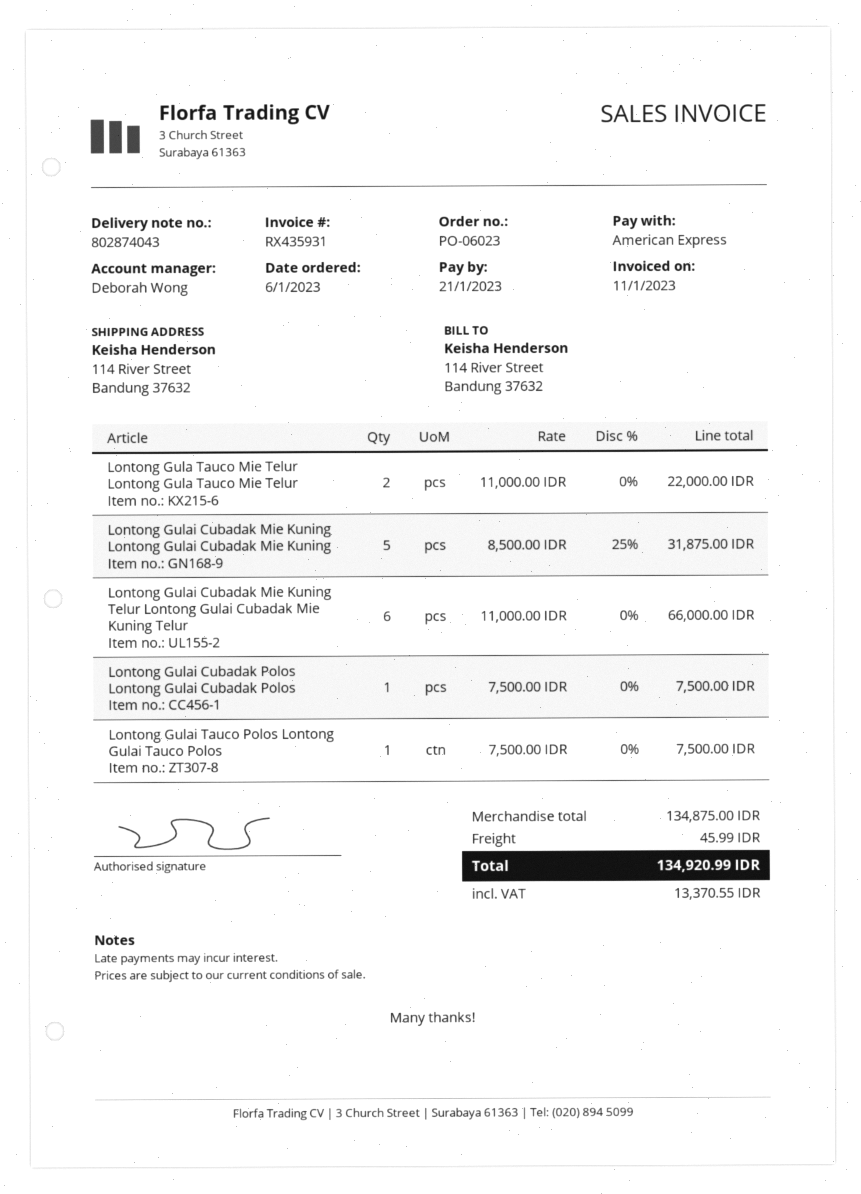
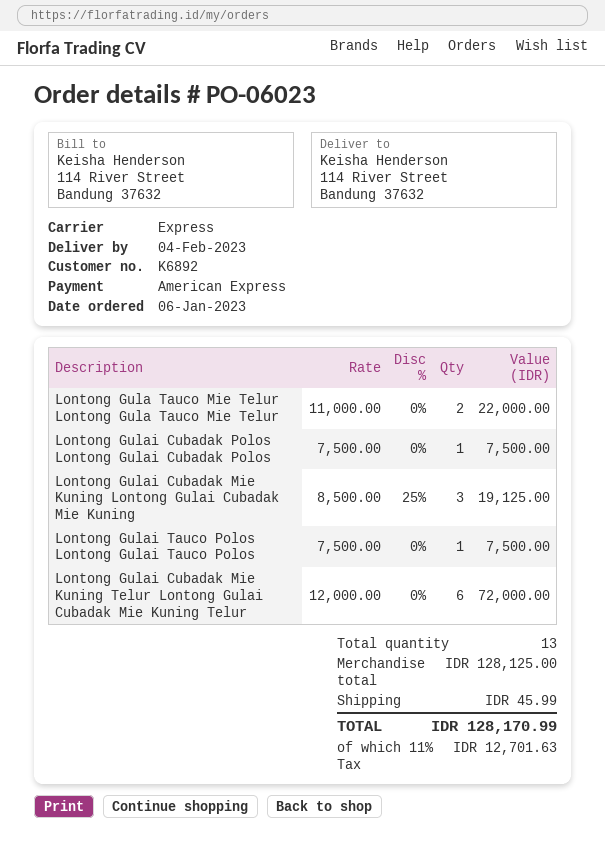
Lontong Gulai Cubadak Mie Kuning Lontong Gulai Cubadak Mie Kuning: 5 x 8500.00 - 25% = 31875.00 -> 3 x 8500.00 - 25% = 19125.00
Lontong Gulai Cubadak Mie Kuning Telur Lontong Gulai Cubadak Mie Kuning Telur: 6 x 11000.00 = 66000.00 -> 6 x 12000.00 = 72000.00
subtotal: 134875.00 -> 128125.00
tax: 13370.55 -> 12701.63
total: 134920.99 -> 128170.99

